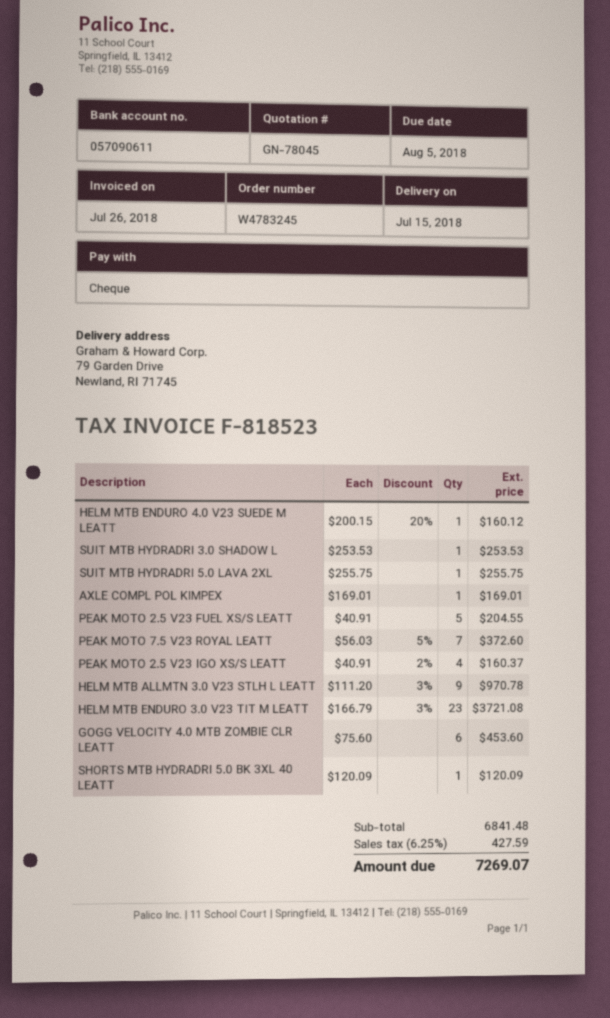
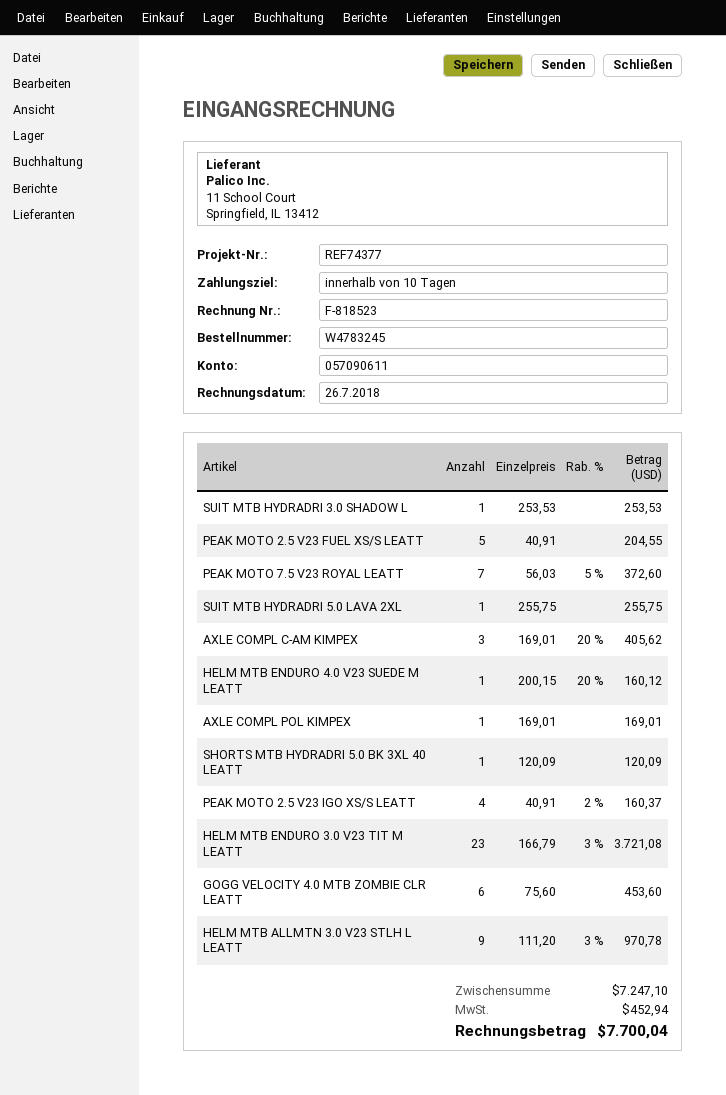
AXLE COMPL C-AM KIMPEX: none -> 3 x 169.01 - 20% = 405.62
subtotal: 6841.48 -> 7247.10
tax: 427.59 -> 452.94
total: 7269.07 -> 7700.04

